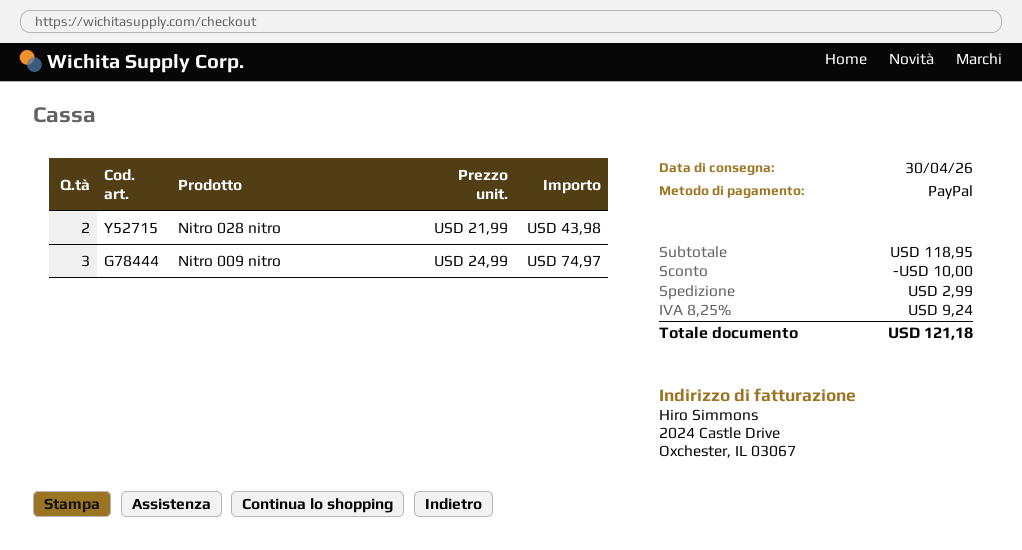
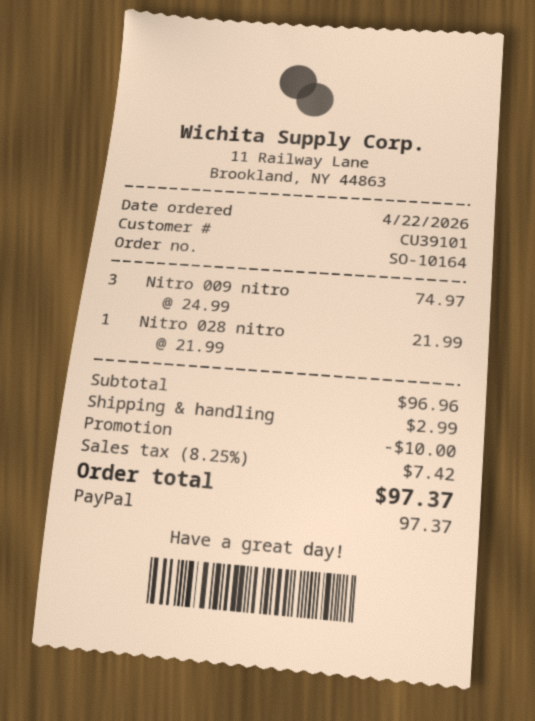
Nitro 028 nitro: 2 x 21.99 = 43.98 -> 1 x 21.99 = 21.99
subtotal: 118.95 -> 96.96
tax: 8.25% = 9.24 -> 8.25% = 7.42
total: 121.18 -> 97.37

